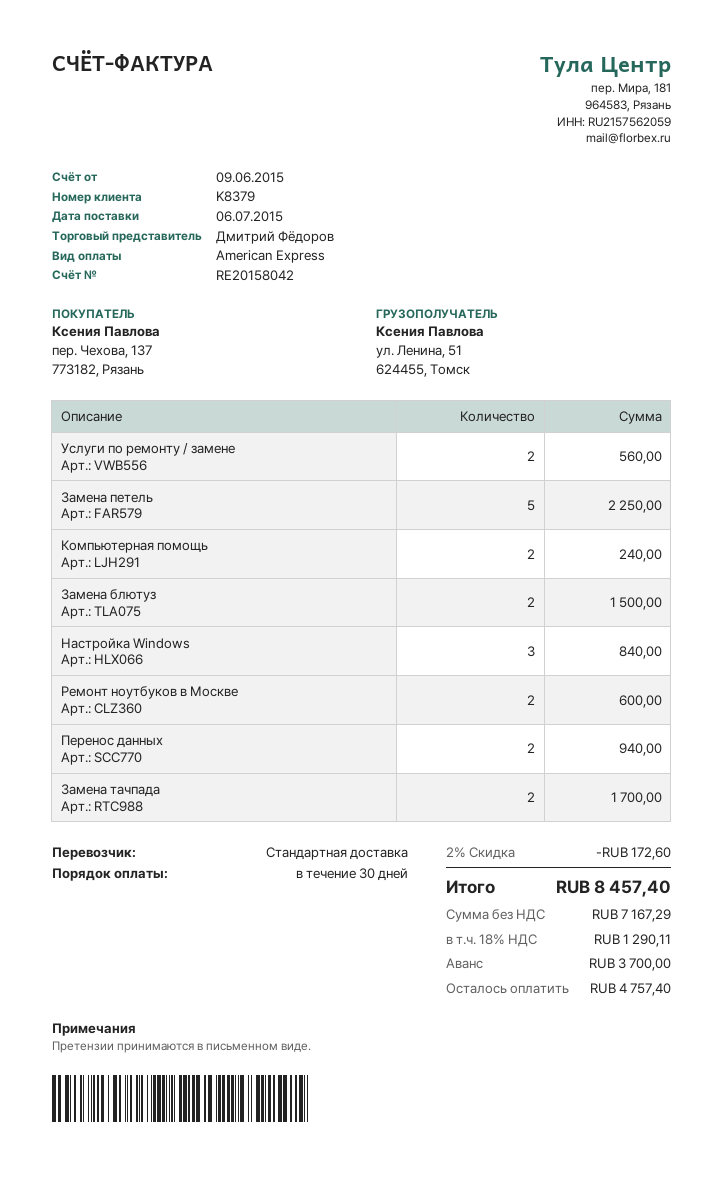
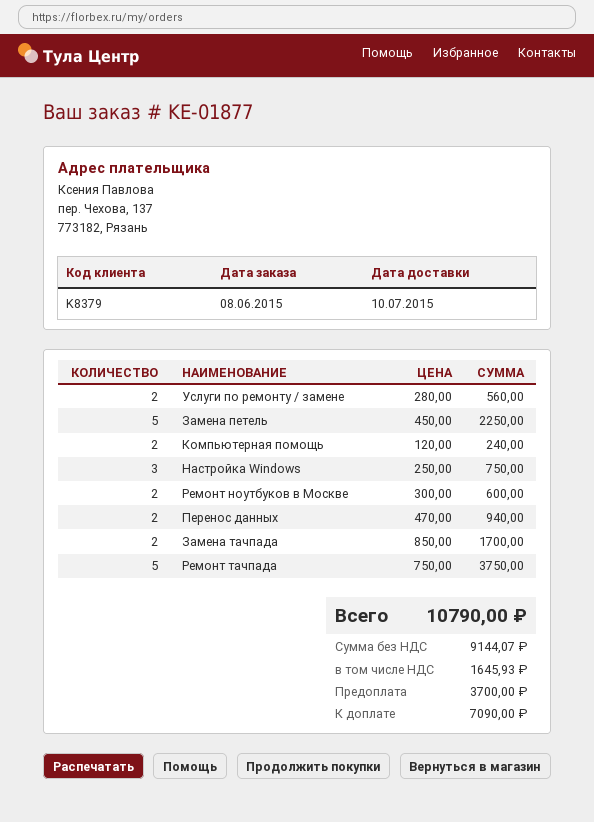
delivery date: 2015-07-06 -> 2015-07-10
Замена блютуз: 2 for 1500.00 -> none
Настройка Windows: 3 for 840.00 -> 3 for 750.00
Ремонт тачпада: none -> 5 for 3750.00
discount: 2% = 172.60 -> none
net: 7167.29 -> 9144.07
tax: 1290.11 -> 1645.93
total: 8457.40 -> 10790.00
balance: 4757.40 -> 7090.00

